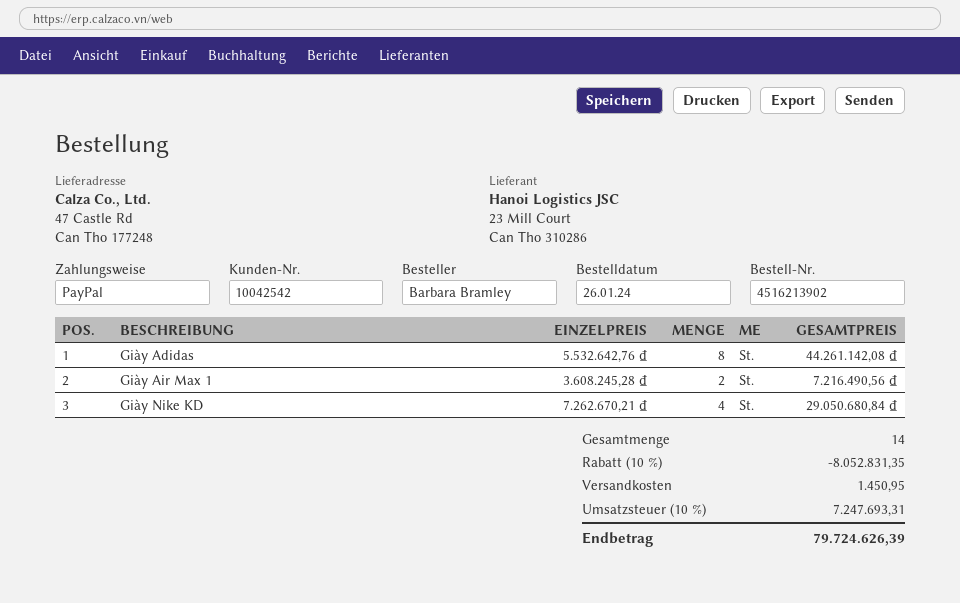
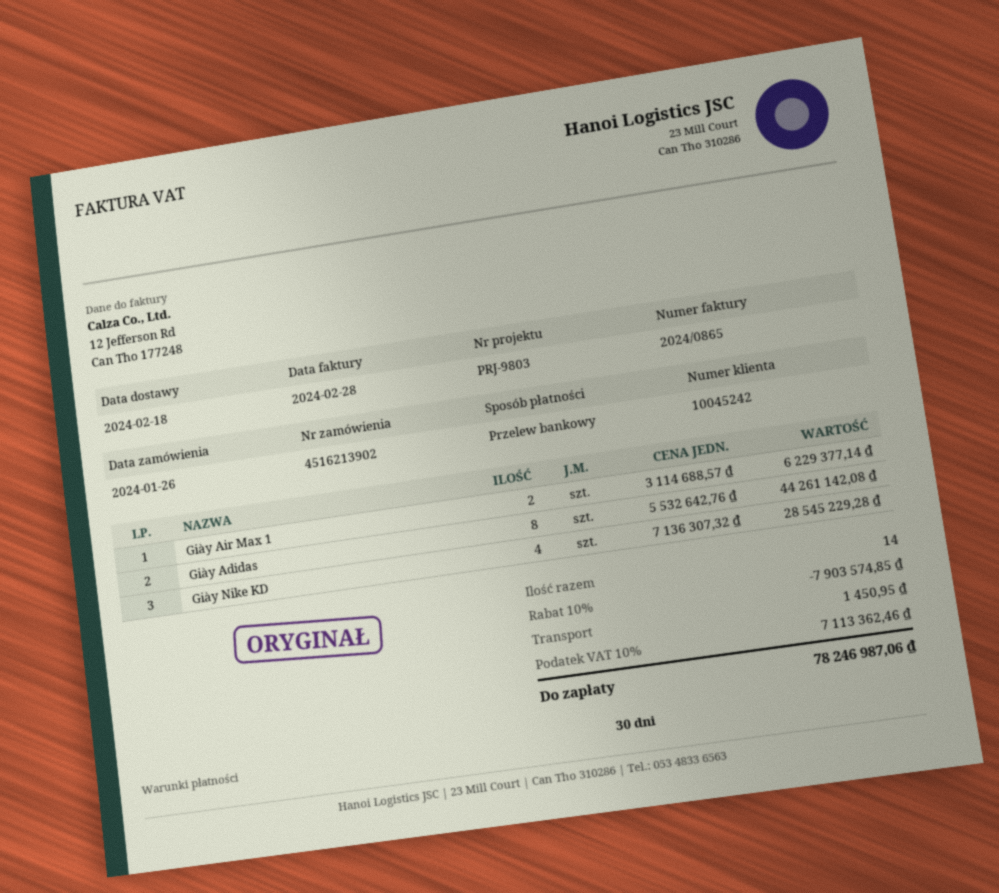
customer number: 10042542 -> 10045242
payment method: PayPal -> bank transfer
Giày Air Max 1: 2 x 3608245.28 = 7216490.56 -> 2 x 3114688.57 = 6229377.14
Giày Nike KD: 4 x 7262670.21 = 29050680.84 -> 4 x 7136307.32 = 28545229.28
discount: 10% = 8052831.35 -> 10% = 7903574.85
tax: 10% = 7247693.31 -> 10% = 7113362.46
total: 79724626.39 -> 78246987.06

